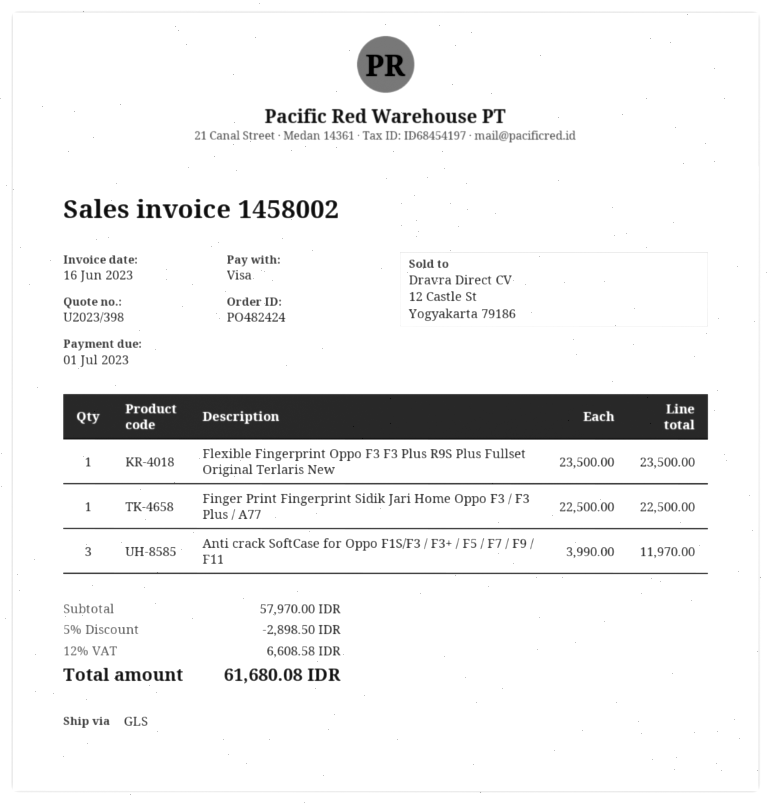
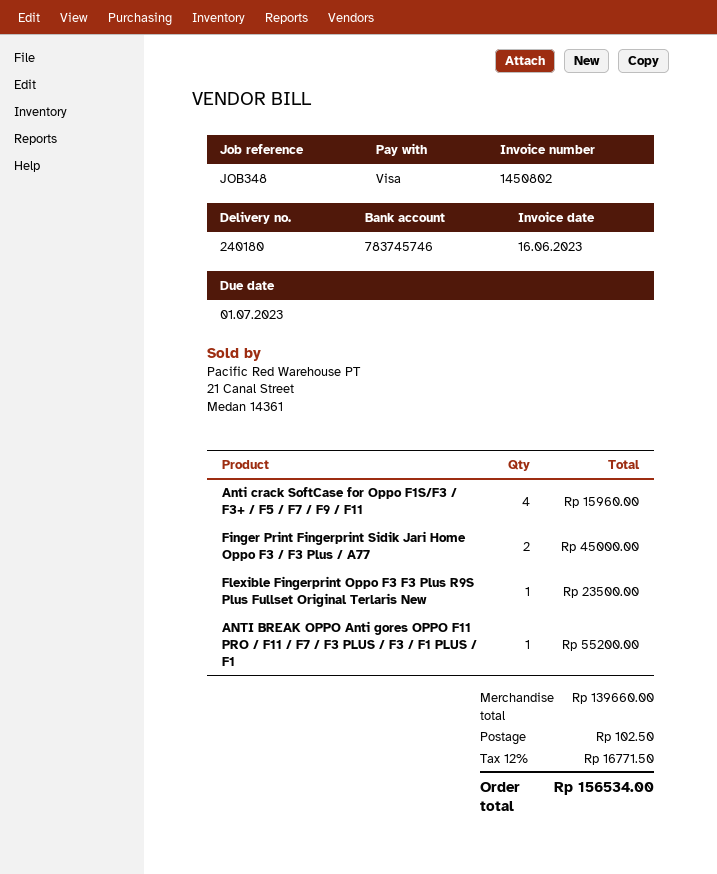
invoice number: 1458002 -> 1450802
Finger Print Fingerprint Sidik Jari Home Oppo F3 / F3 Plus / A77: 1 for 22500.00 -> 2 for 45000.00
Anti crack SoftCase for Oppo F1S/F3 / F3+ / F5 / F7 / F9 / F11: 3 for 11970.00 -> 4 for 15960.00
ANTI BREAK OPPO Anti gores OPPO F11 PRO / F11 / F7 / F3 PLUS / F3 / F1 PLUS / F1: none -> 1 for 55200.00
subtotal: 57970.00 -> 139660.00
discount: 5% = 2898.50 -> none
shipping: none -> 102.50
tax: 12% = 6608.58 -> 12% = 16771.50
total: 61680.08 -> 156534.00

